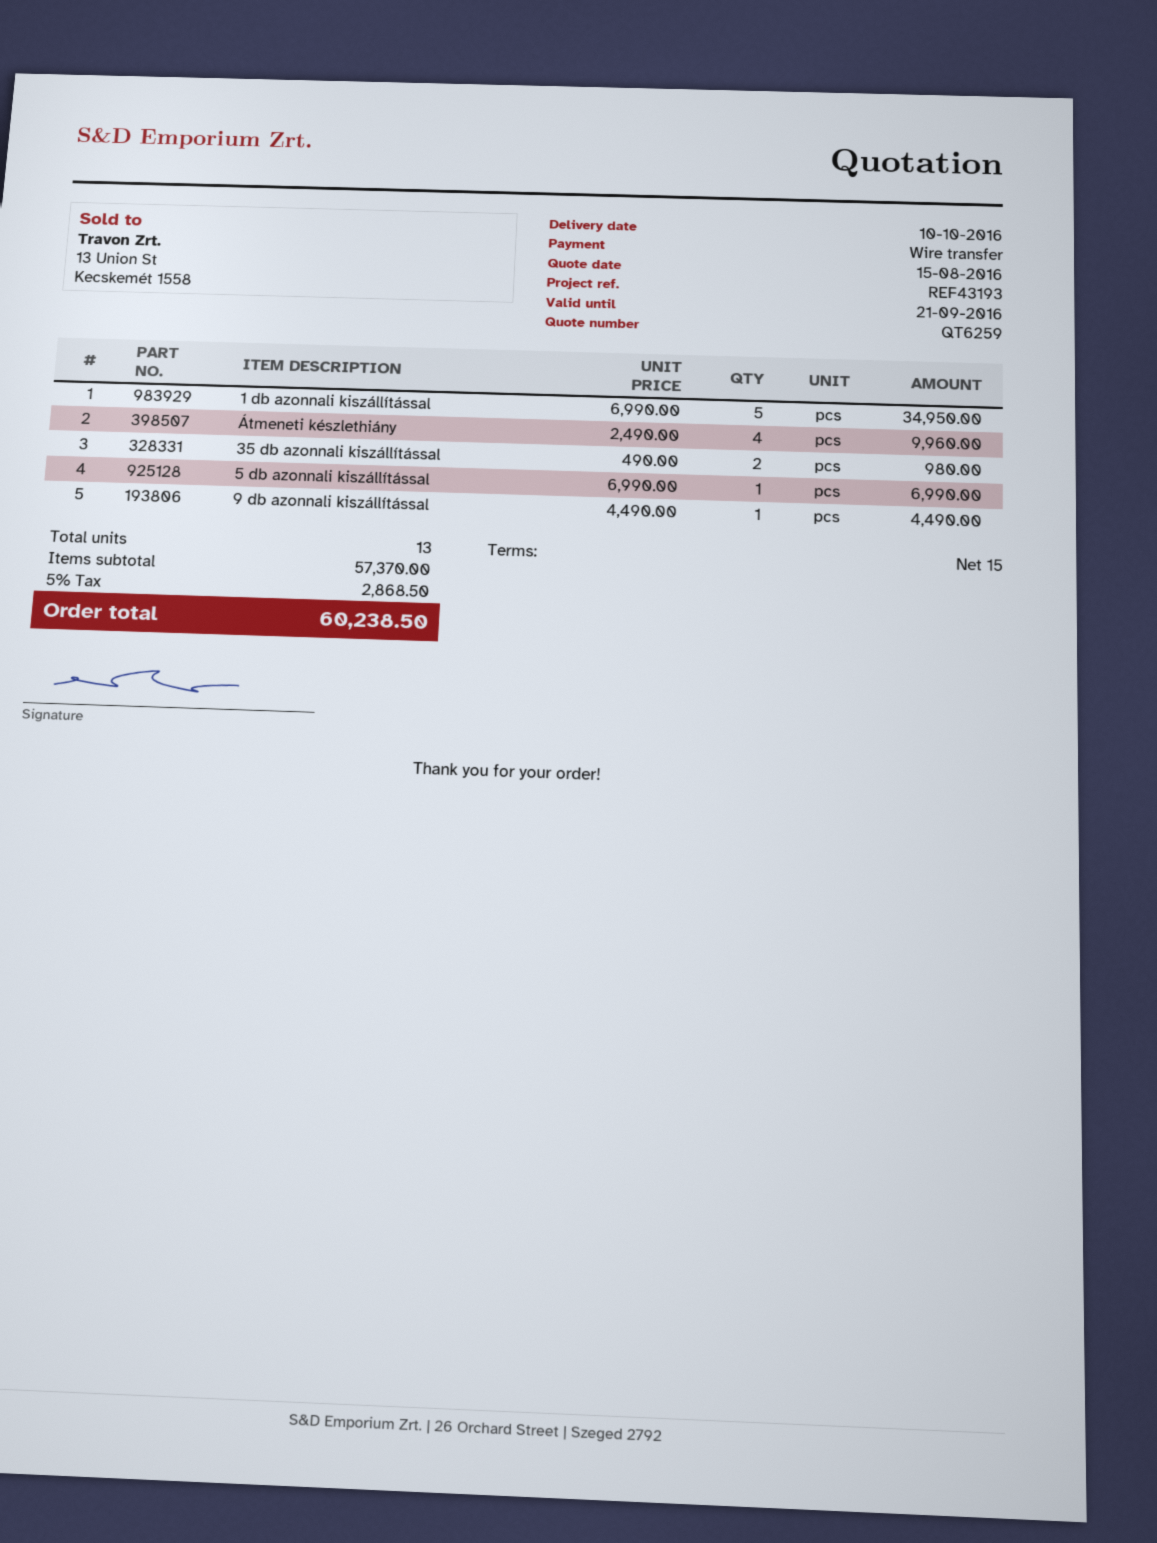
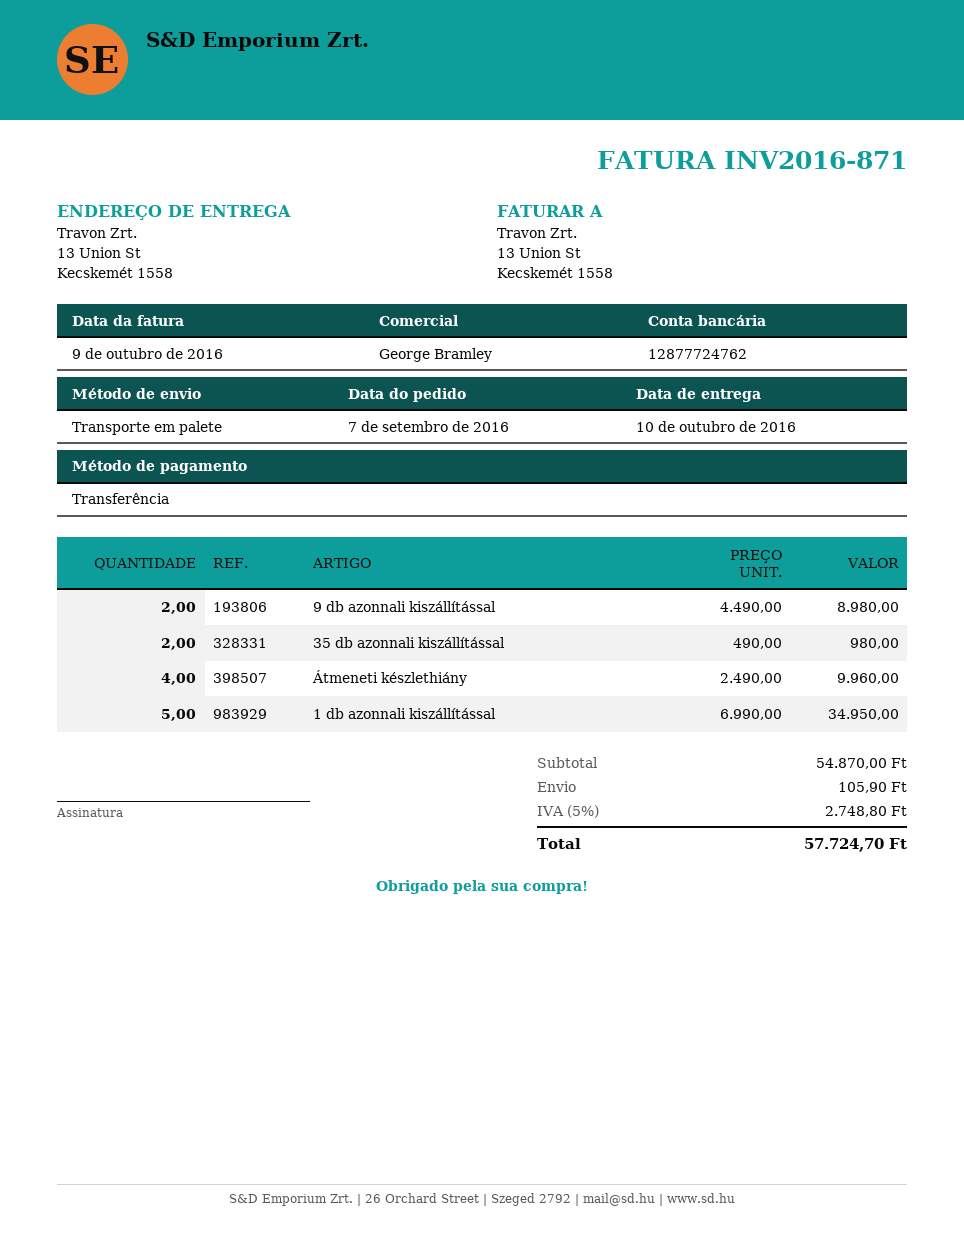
5 db azonnali kiszállítással: 1 x 6990.00 = 6990.00 -> none
9 db azonnali kiszállítással: 1 x 4490.00 = 4490.00 -> 2 x 4490.00 = 8980.00
subtotal: 57370.00 -> 54870.00
shipping: none -> 105.90
tax: 5% = 2868.50 -> 5% = 2748.80
total: 60238.50 -> 57724.70

